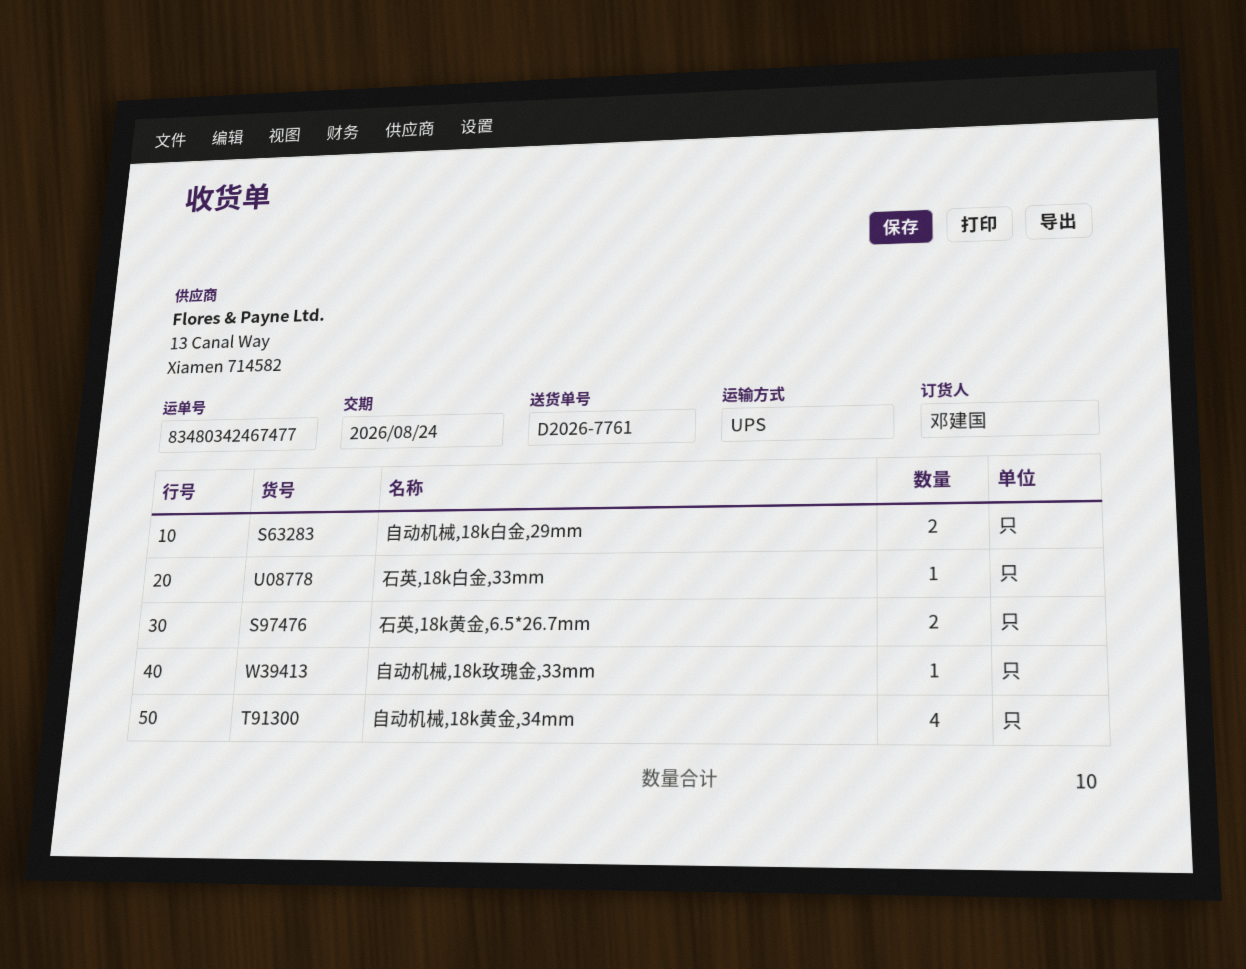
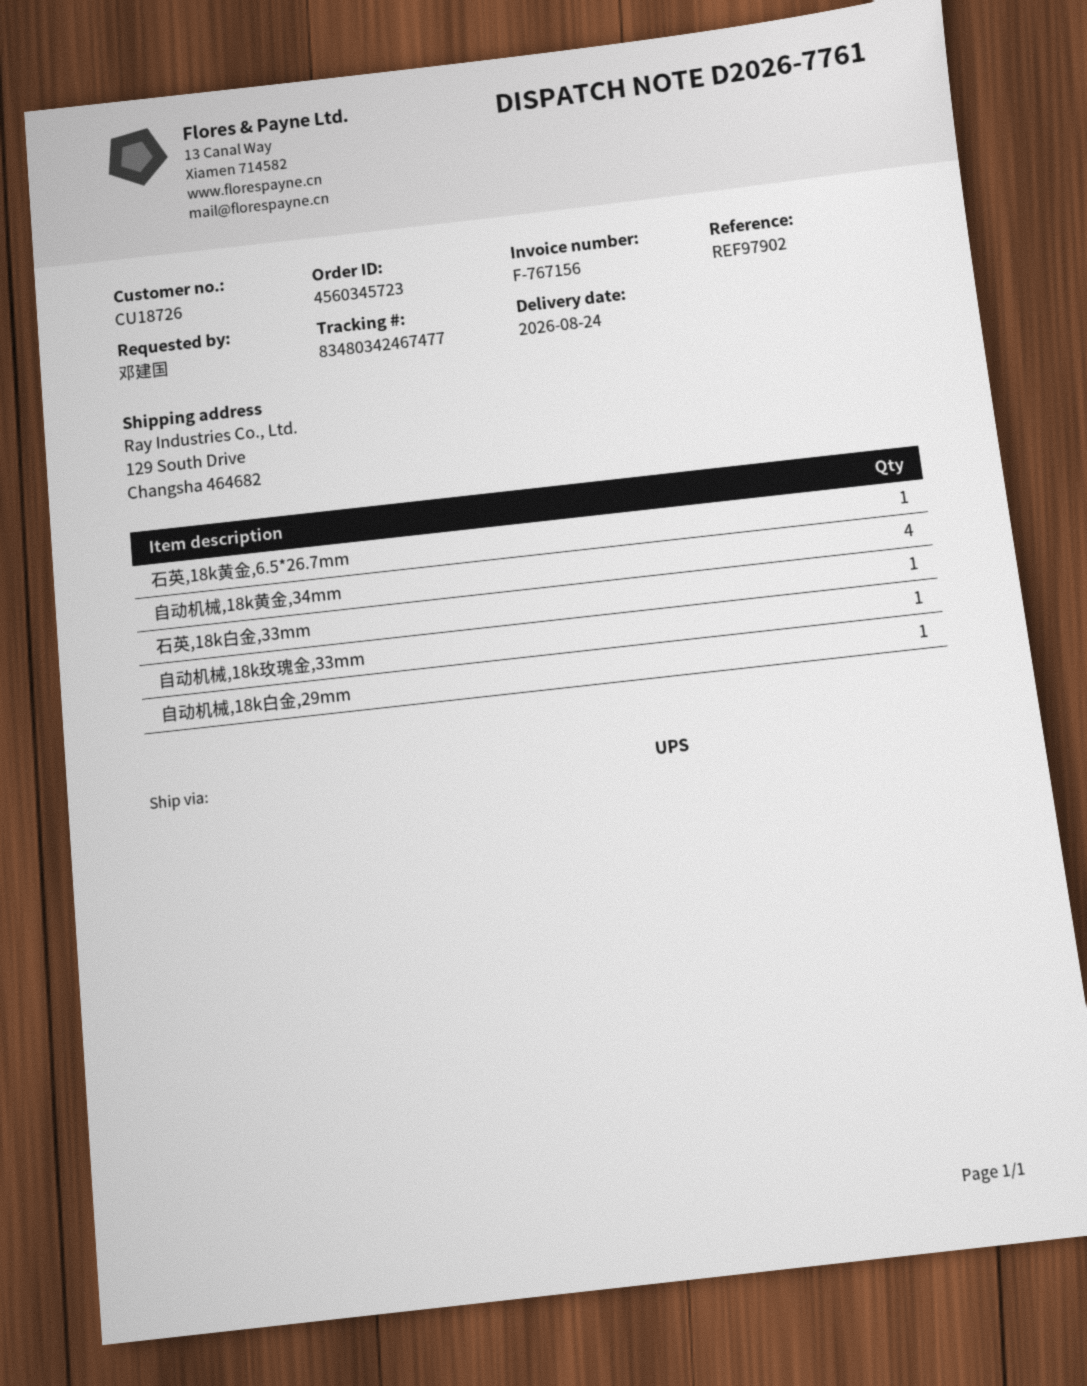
自动机械,18k白金,29mm: 2 -> 1
石英,18k黄金,6.5*26.7mm: 2 -> 1

